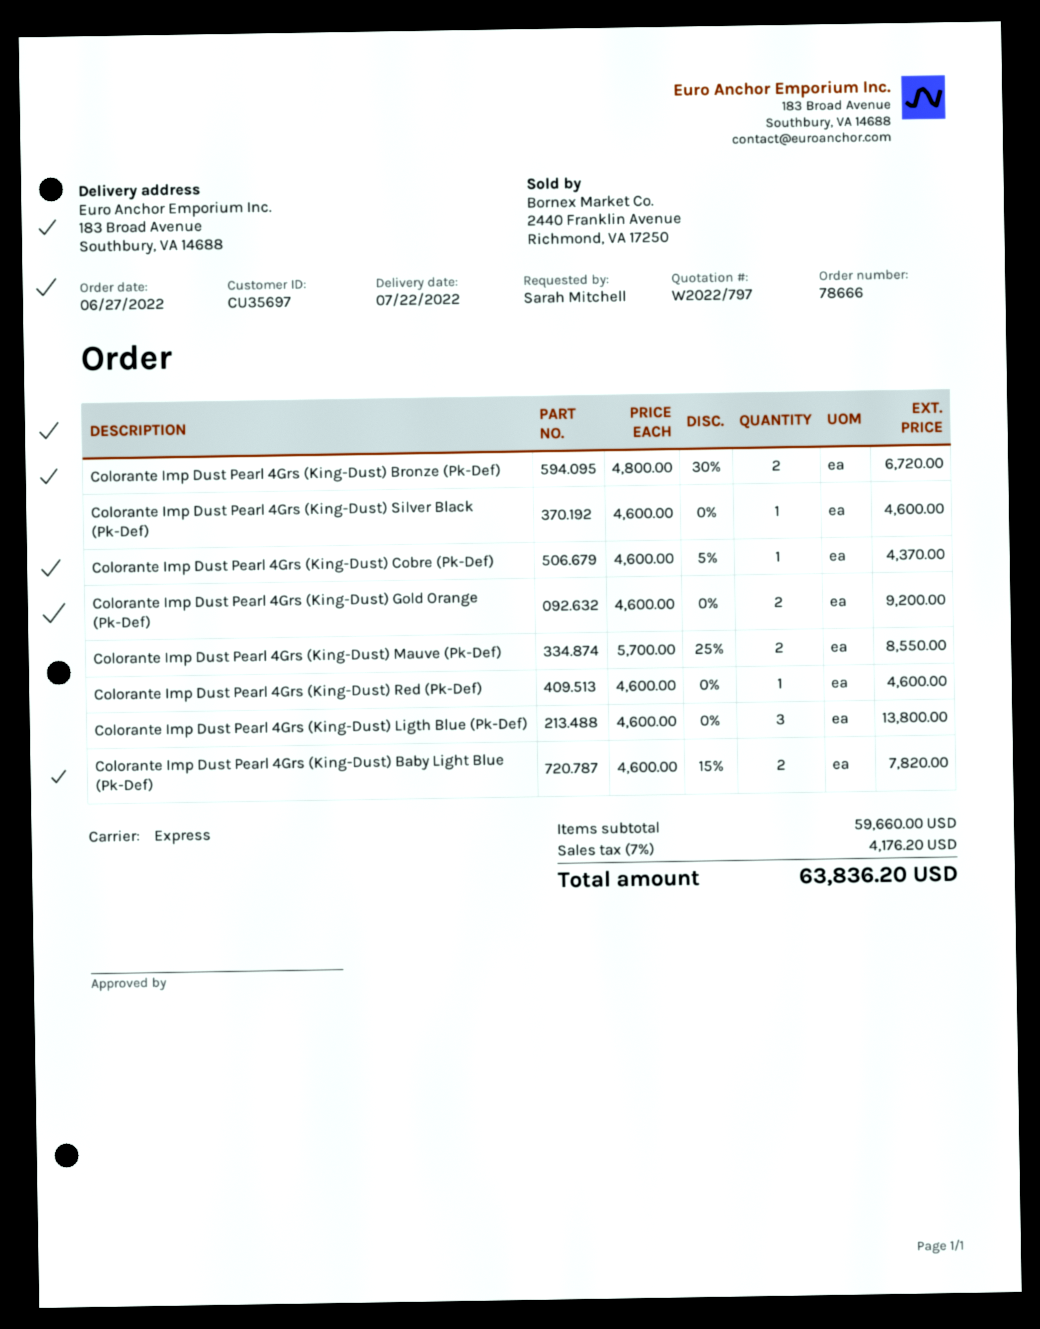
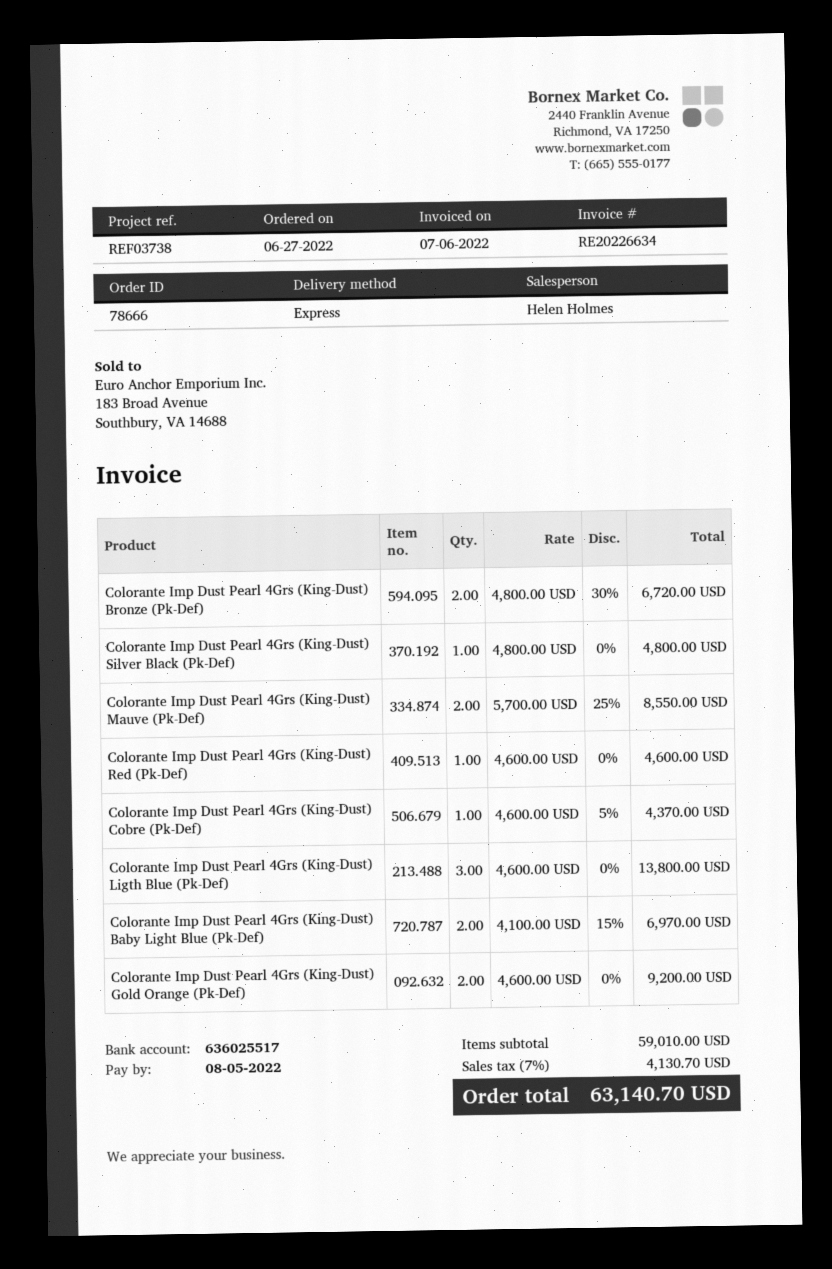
Colorante Imp Dust Pearl 4Grs (King-Dust) Silver Black (Pk-Def): 1 x 4600.00 = 4600.00 -> 1 x 4800.00 = 4800.00
Colorante Imp Dust Pearl 4Grs (King-Dust) Baby Light Blue (Pk-Def): 2 x 4600.00 - 15% = 7820.00 -> 2 x 4100.00 - 15% = 6970.00
subtotal: 59660.00 -> 59010.00
tax: 7% = 4176.20 -> 7% = 4130.70
total: 63836.20 -> 63140.70

